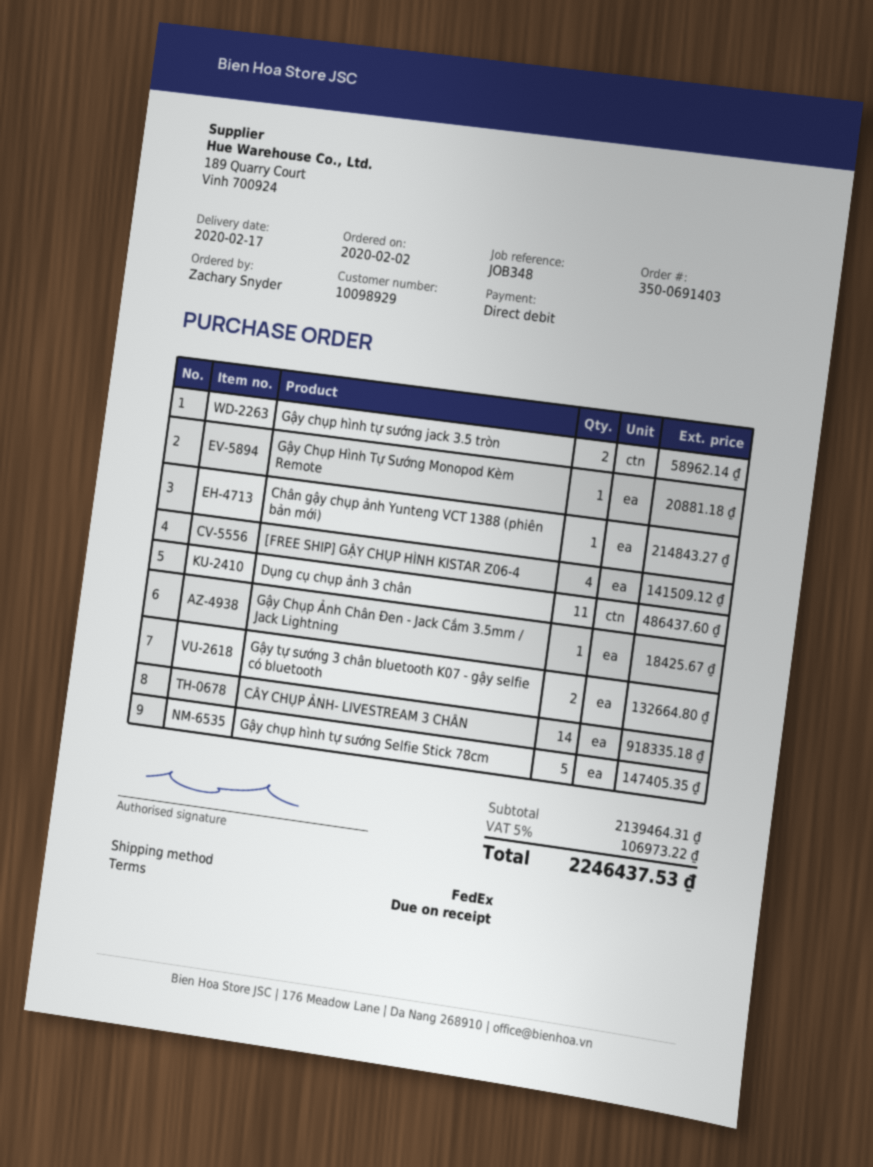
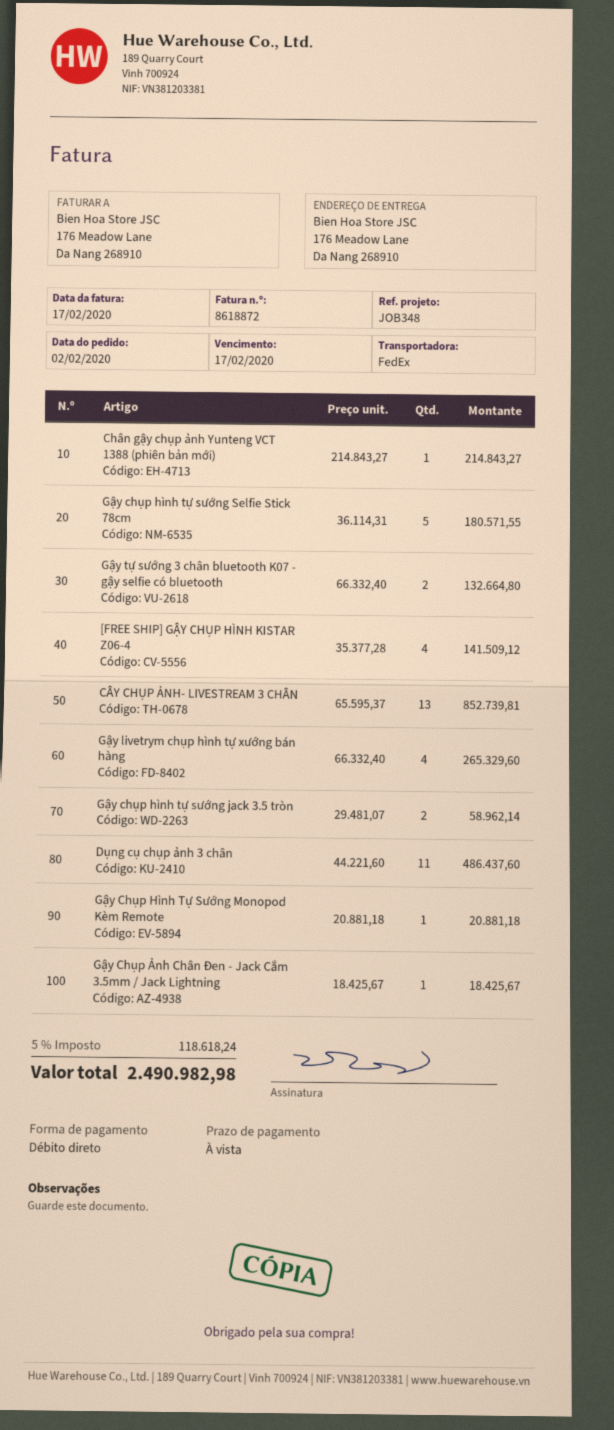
CÂY CHỤP ẢNH- LIVESTREAM 3 CHÂN: 14 for 918335.18 -> 13 for 852739.81
Gậy chụp hình tự sướng Selfie Stick 78cm: 5 for 147405.35 -> 5 for 180571.55
Gậy livetrym chụp hình tự xướng bán hàng: none -> 4 for 265329.60
tax: 5% = 106973.22 -> 5% = 118618.24
total: 2246437.53 -> 2490982.98

